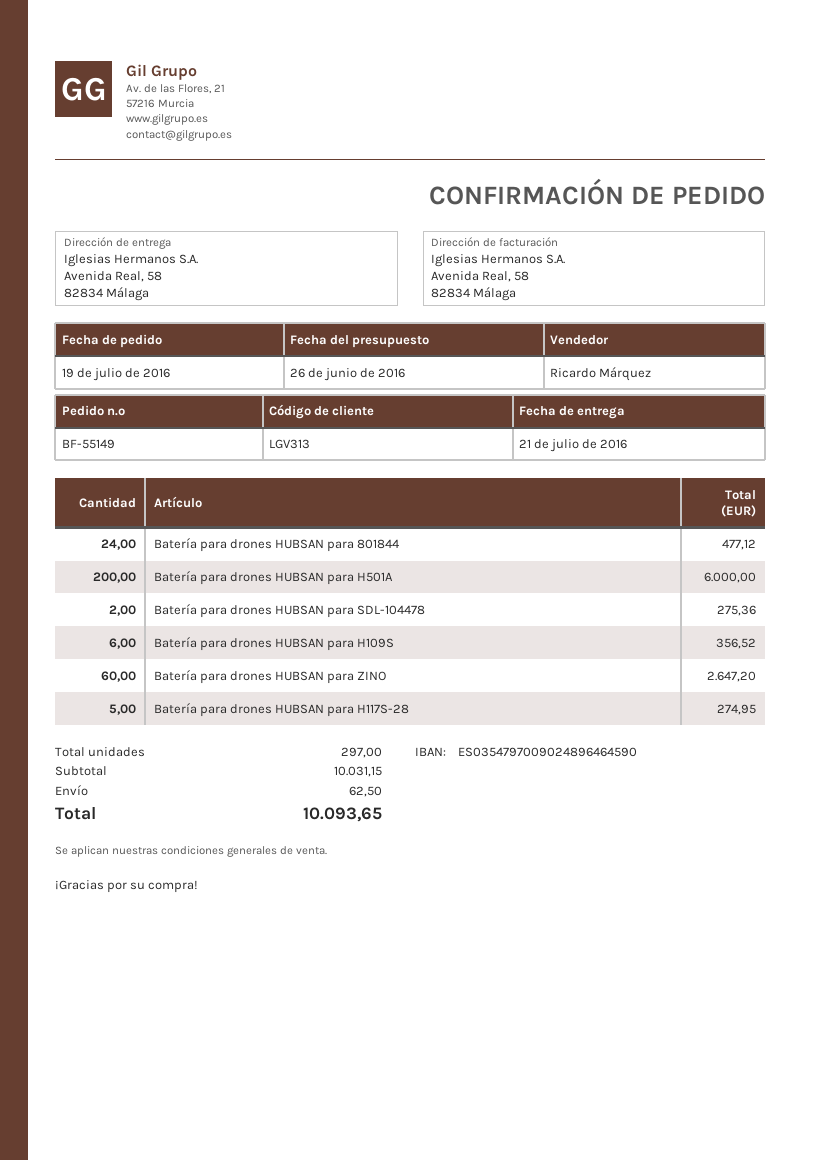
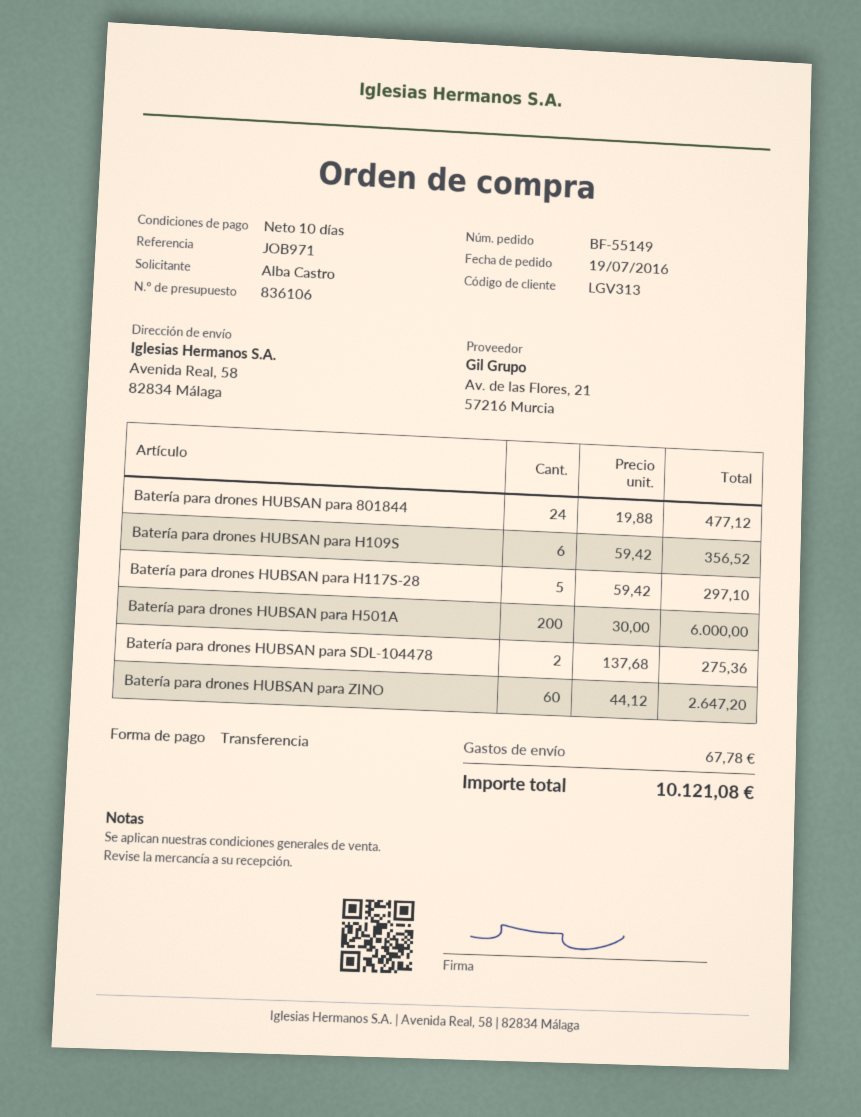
Batería para drones HUBSAN para H117S-28: 5 for 274.95 -> 5 for 297.10
shipping: 62.50 -> 67.78
total: 10093.65 -> 10121.08

